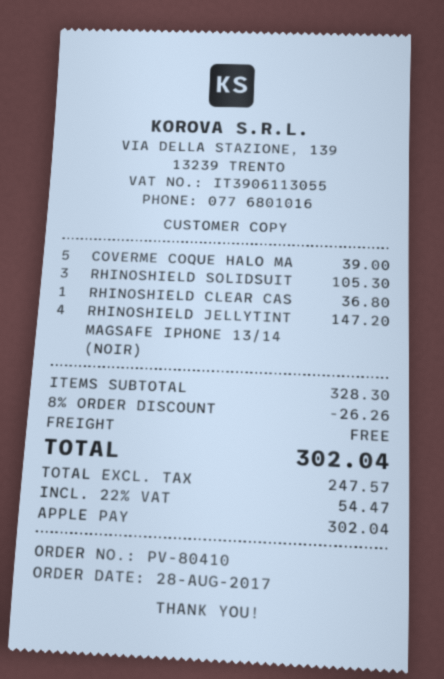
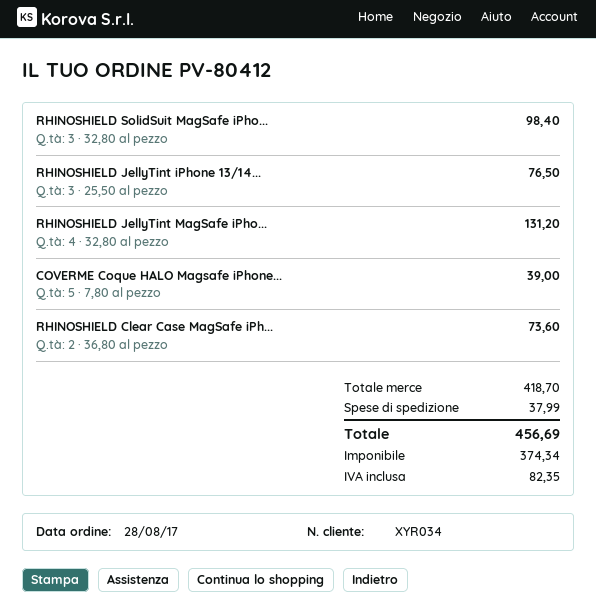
order number: PV-80410 -> PV-80412
RHINOSHIELD SOLIDSUIT: 3 for 105.30 -> 3 for 98.40
RHINOSHIELD CLEAR CAS: 1 for 36.80 -> 2 for 73.60
RHINOSHIELD JELLYTINT MAGSAFE IPHONE 13/14 (NOIR): 4 for 147.20 -> 4 for 131.20
RHINOSHIELD JellyTint iPhone 13/14...: none -> 3 for 76.50
subtotal: 328.30 -> 418.70
discount: 8% = 26.26 -> none
shipping: 0.00 -> 37.99
net: 247.57 -> 374.34
tax: 54.47 -> 82.35
total: 302.04 -> 456.69

